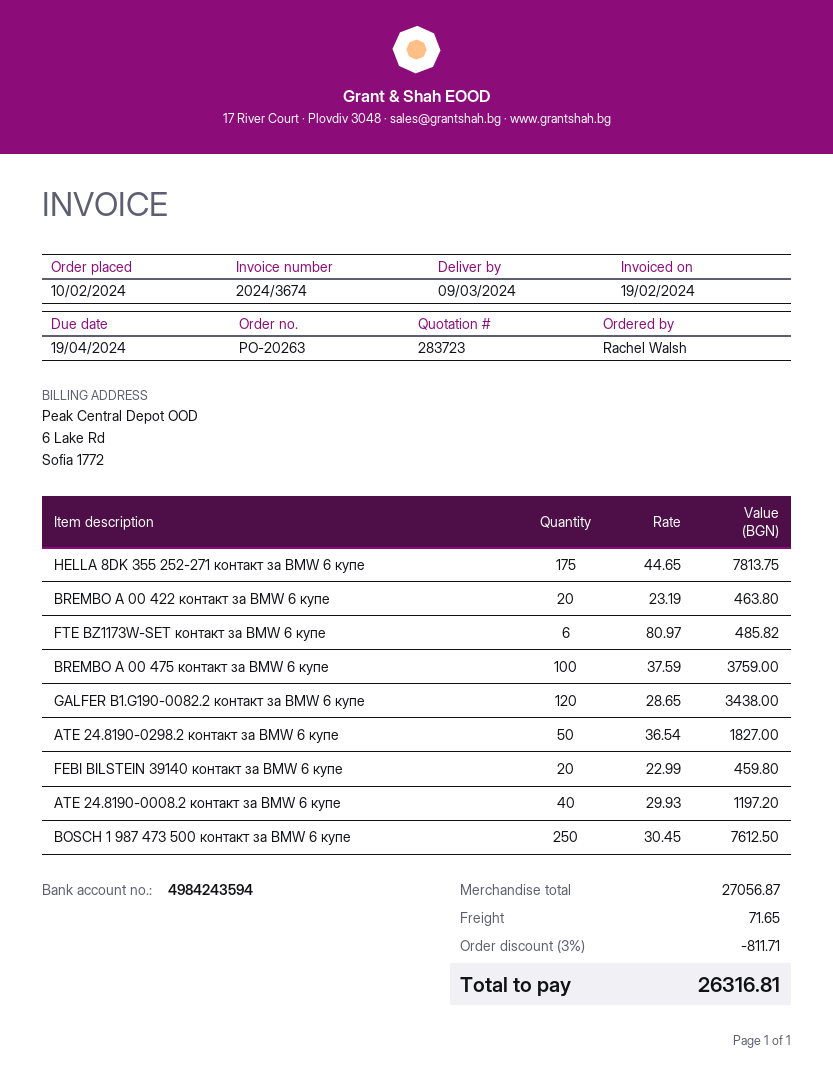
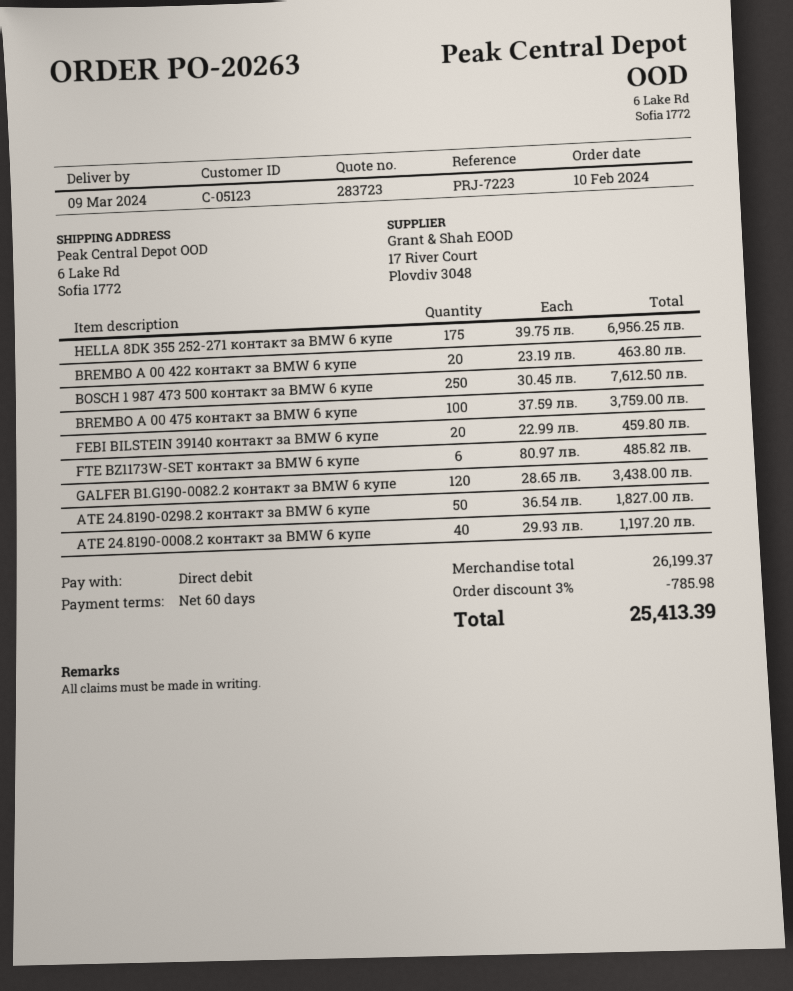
HELLA 8DK 355 252-271 контакт за BMW 6 купе: 175 x 44.65 = 7813.75 -> 175 x 39.75 = 6956.25
subtotal: 27056.87 -> 26199.37
discount: 3% = 811.71 -> 3% = 785.98
shipping: 71.65 -> none
total: 26316.81 -> 25413.39

